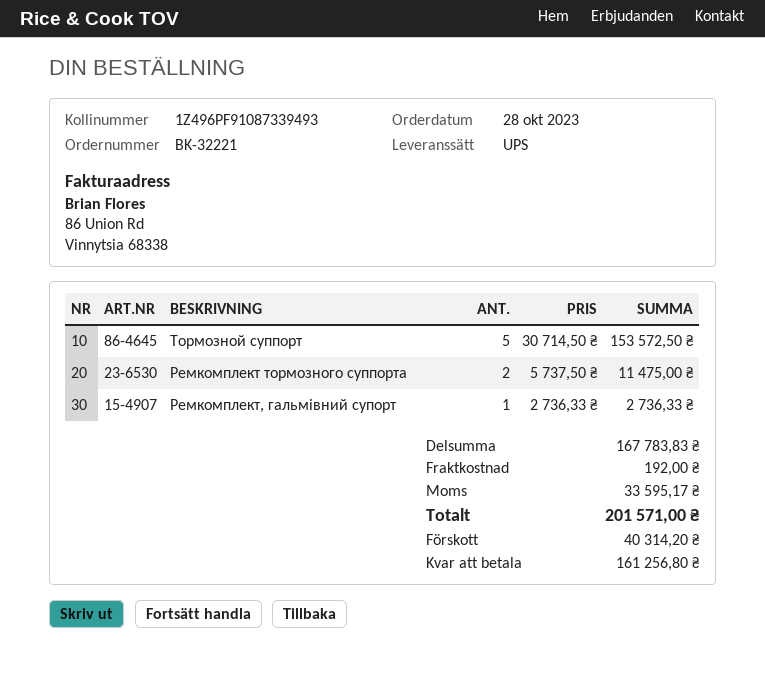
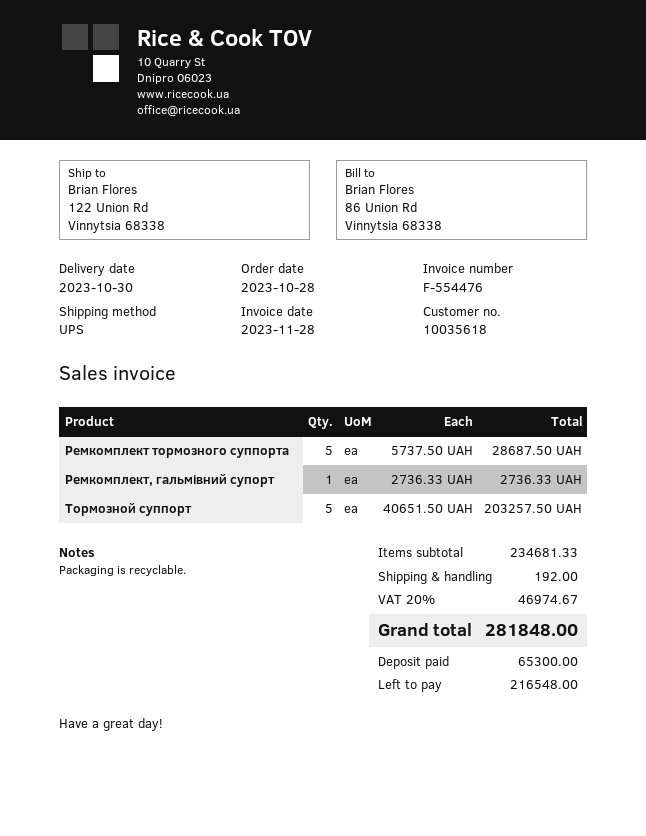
Тормозной суппорт: 5 x 30714.50 = 153572.50 -> 5 x 40651.50 = 203257.50
Ремкомплект тормозного суппорта: 2 x 5737.50 = 11475.00 -> 5 x 5737.50 = 28687.50
subtotal: 167783.83 -> 234681.33
tax: 33595.17 -> 46974.67
total: 201571.00 -> 281848.00
deposit: 40314.20 -> 65300.00
balance: 161256.80 -> 216548.00

